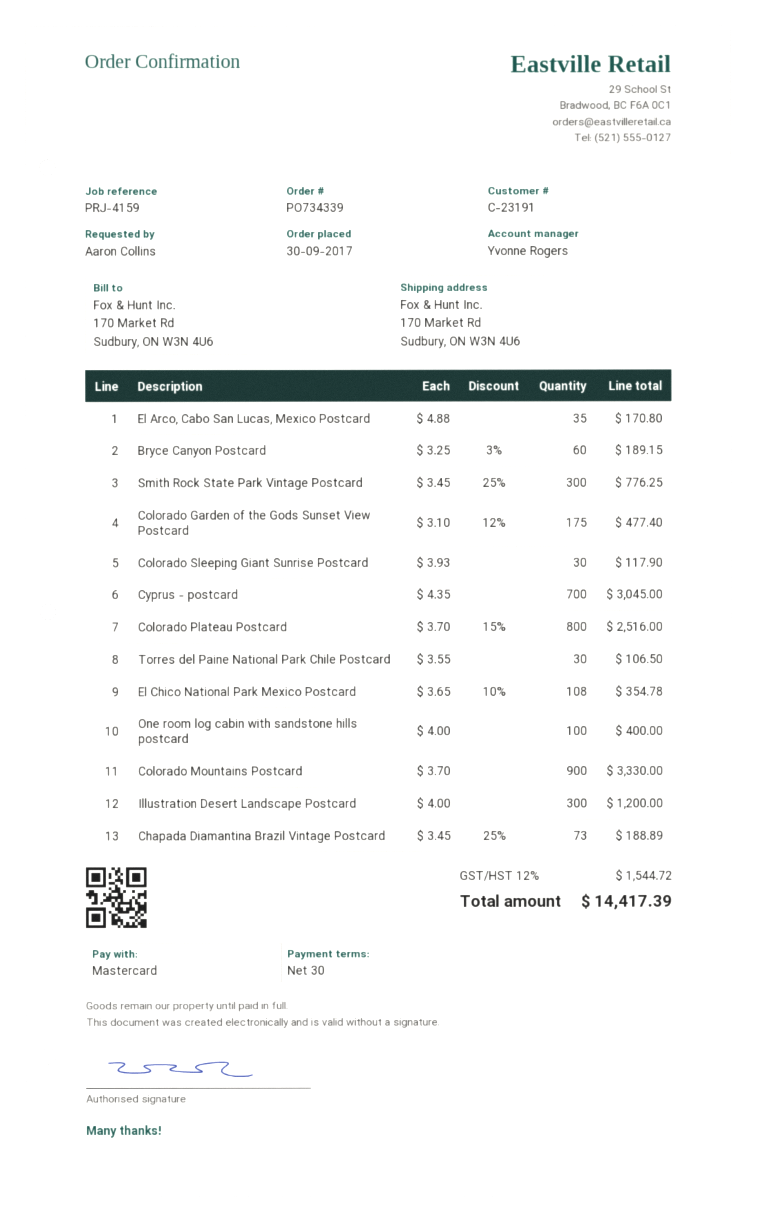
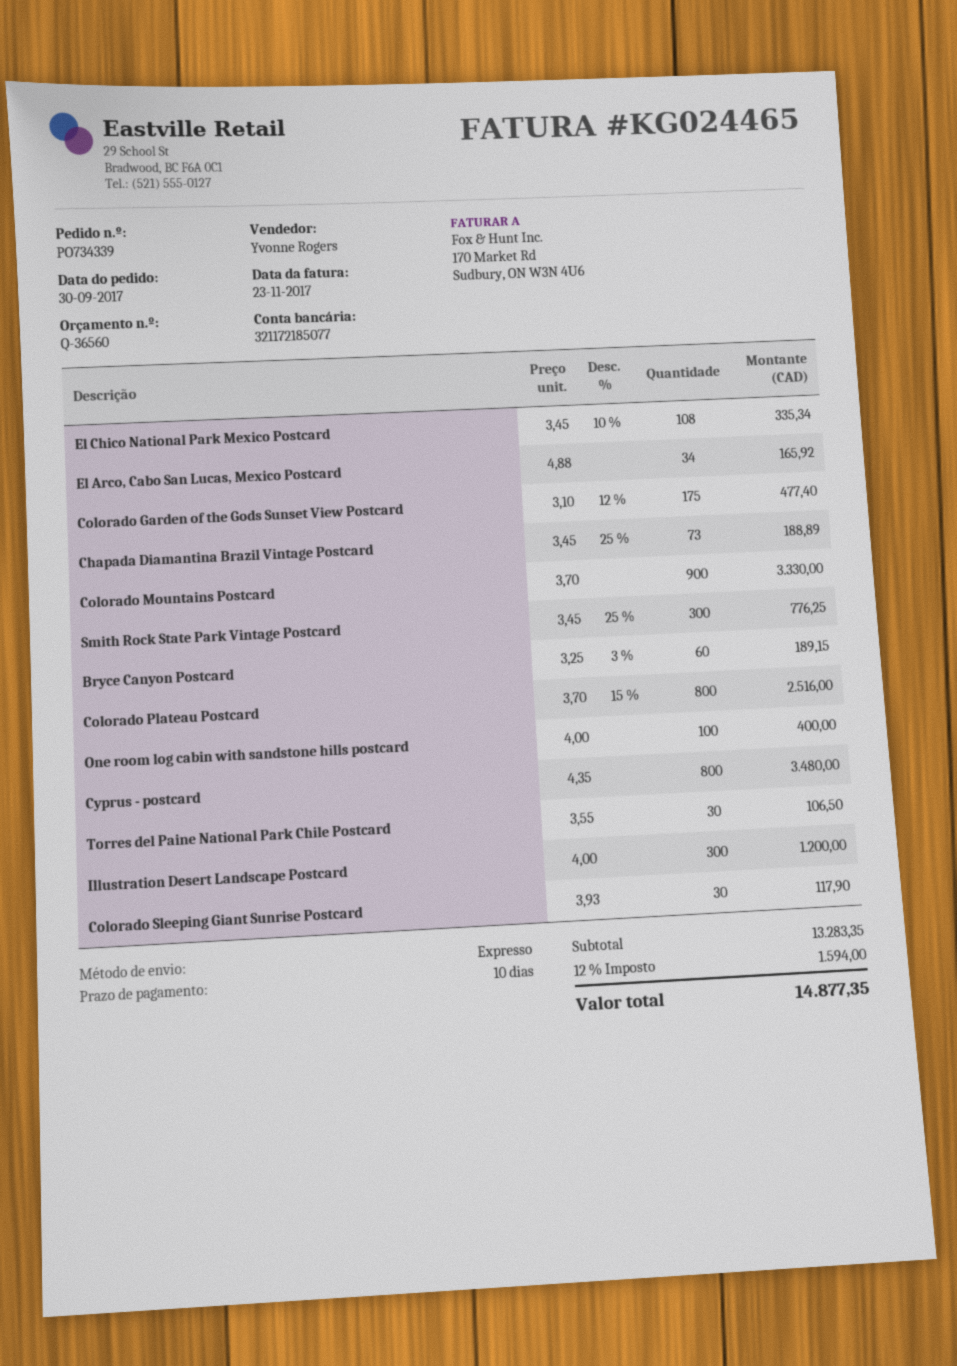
payment terms: 30 days -> 10 days
El Arco, Cabo San Lucas, Mexico Postcard: 35 x 4.88 = 170.80 -> 34 x 4.88 = 165.92
Cyprus - postcard: 700 x 4.35 = 3045.00 -> 800 x 4.35 = 3480.00
El Chico National Park Mexico Postcard: 108 x 3.65 - 10% = 354.78 -> 108 x 3.45 - 10% = 335.34
tax: 12% = 1544.72 -> 12% = 1594.00
total: 14417.39 -> 14877.35

